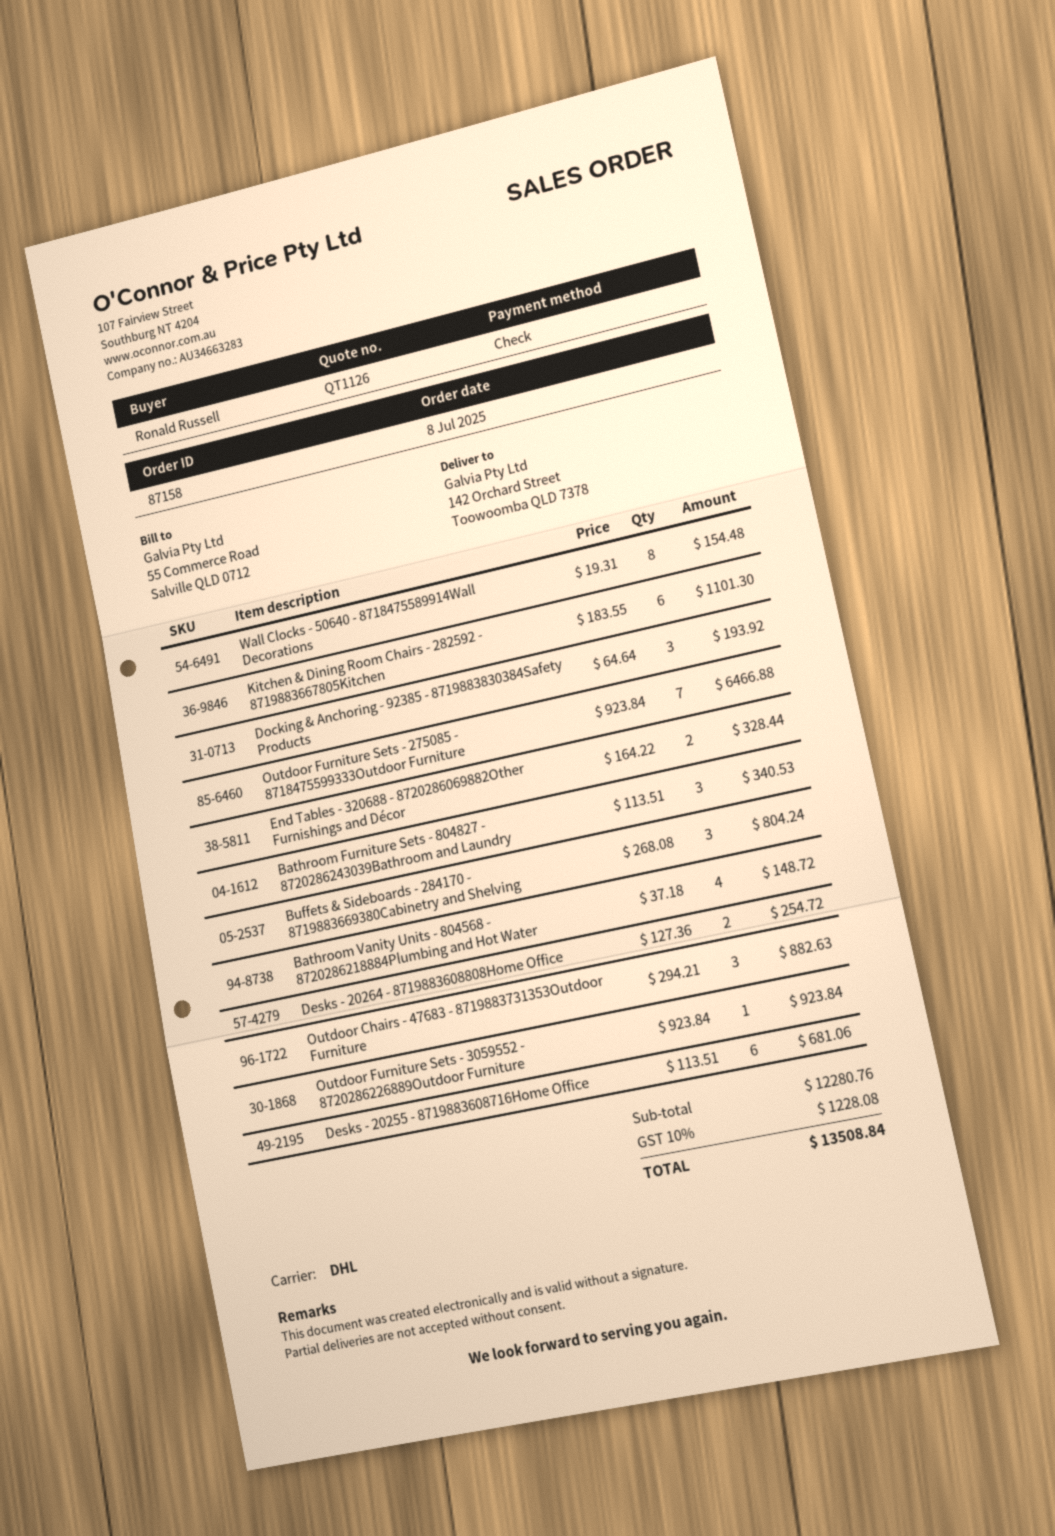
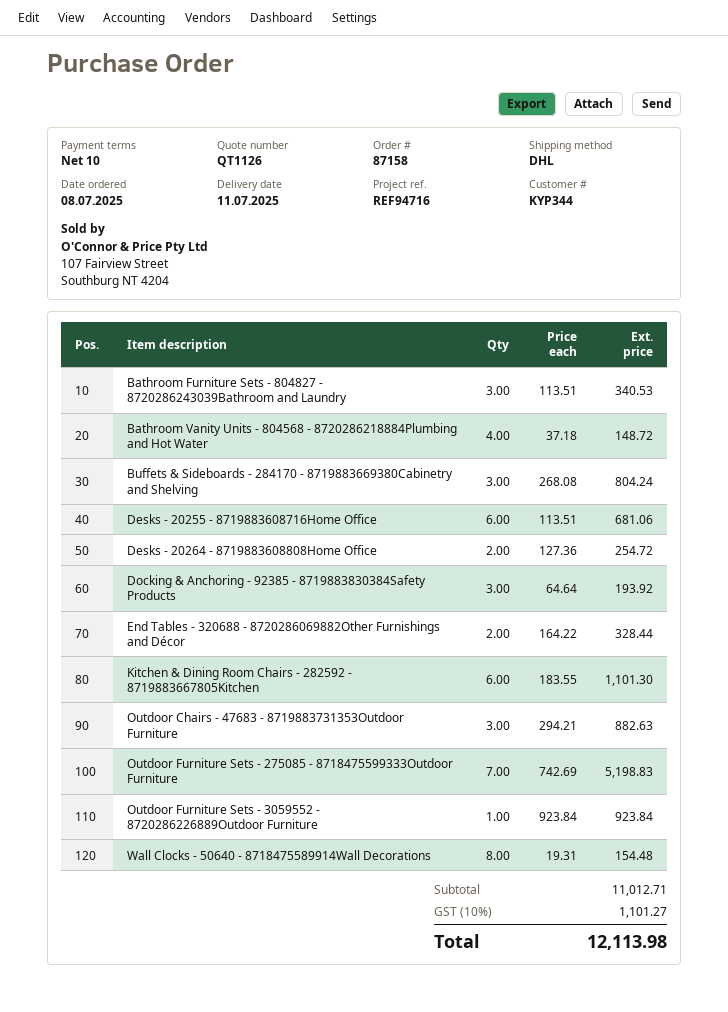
Outdoor Furniture Sets - 275085 - 8718475599333Outdoor Furniture: 7 x 923.84 = 6466.88 -> 7 x 742.69 = 5198.83
subtotal: 12280.76 -> 11012.71
tax: 10% = 1228.08 -> 10% = 1101.27
total: 13508.84 -> 12113.98

